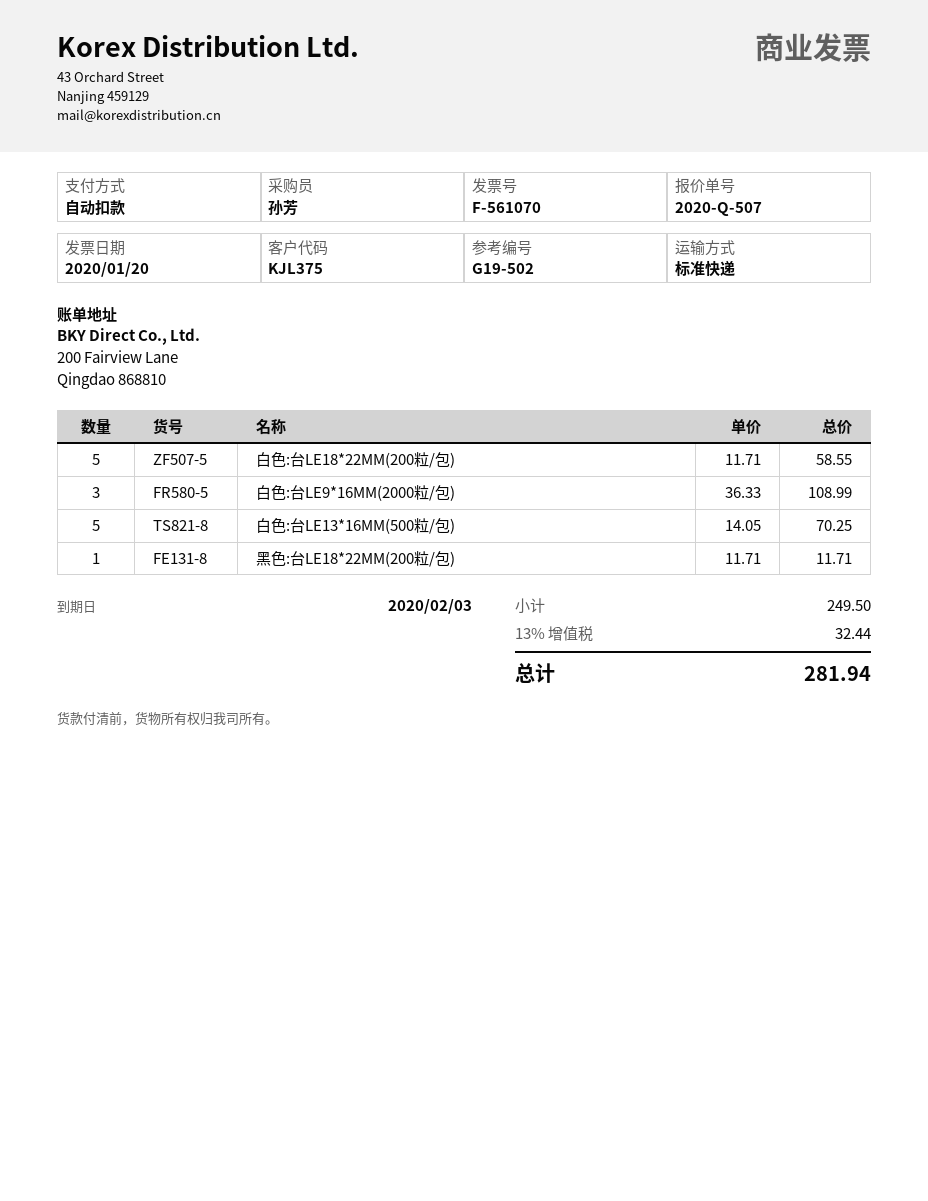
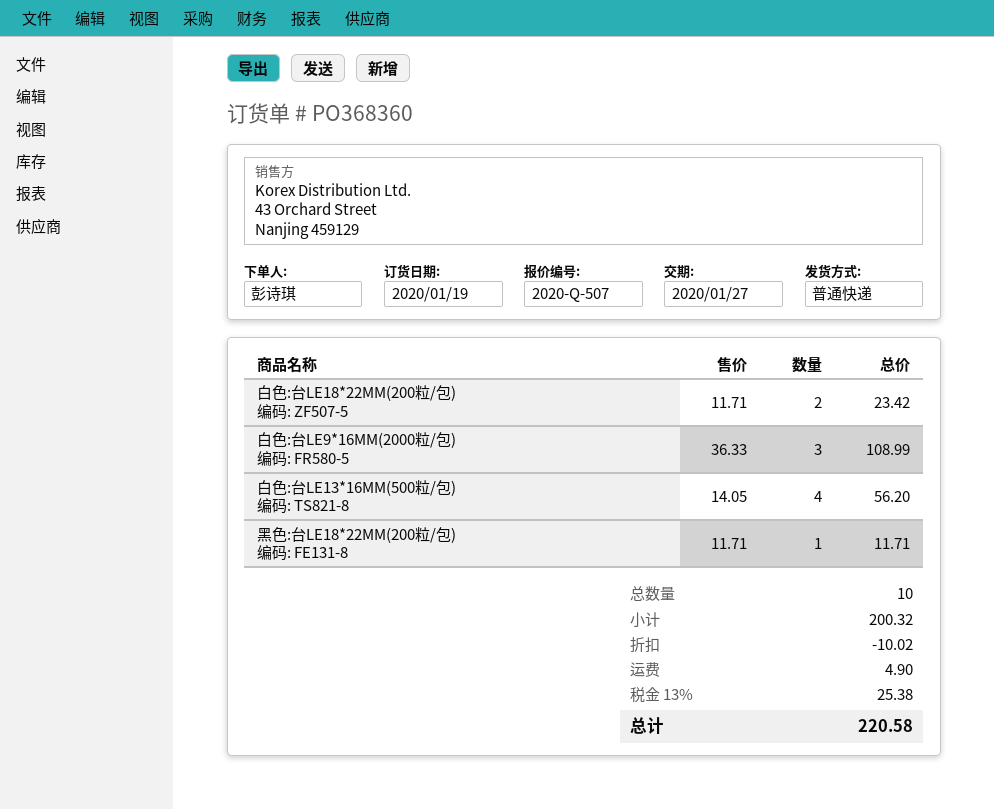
ordered by: 孙芳 -> 彭诗琪
白色:台LE18*22MM(200粒/包): 5 x 11.71 = 58.55 -> 2 x 11.71 = 23.42
白色:台LE13*16MM(500粒/包): 5 x 14.05 = 70.25 -> 4 x 14.05 = 56.20
subtotal: 249.50 -> 200.32
discount: none -> 10.02
shipping: none -> 4.90
tax: 13% = 32.44 -> 13% = 25.38
total: 281.94 -> 220.58

